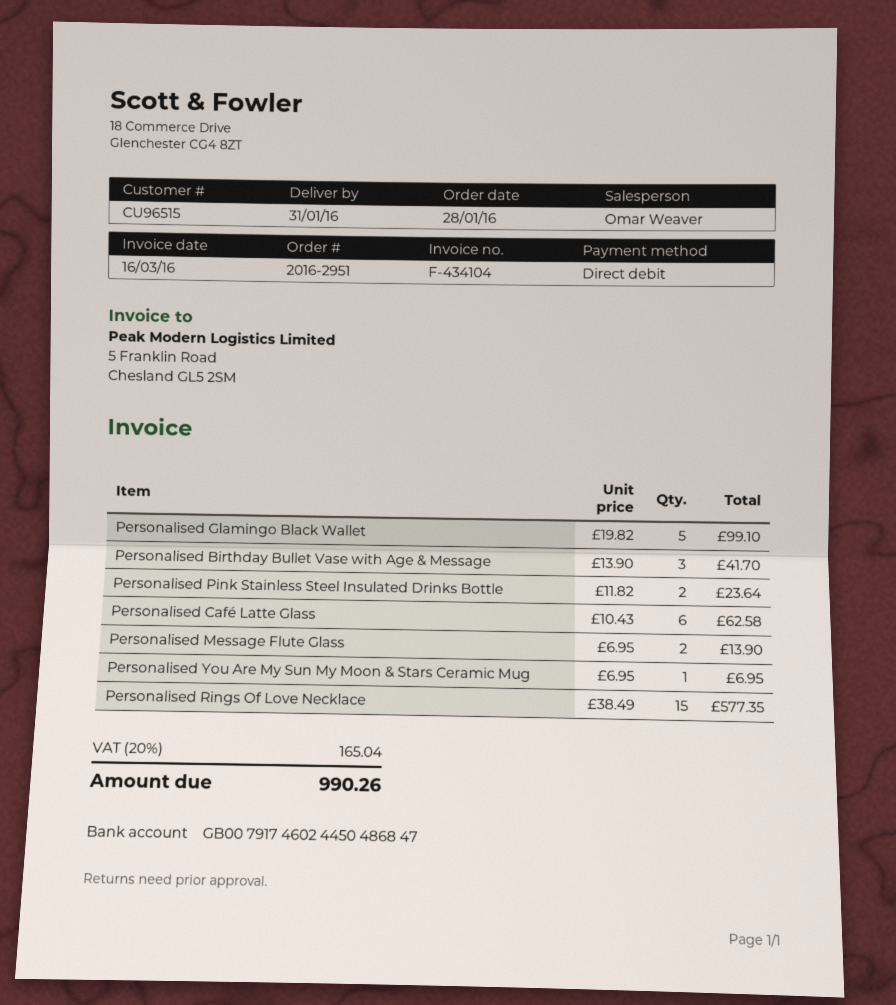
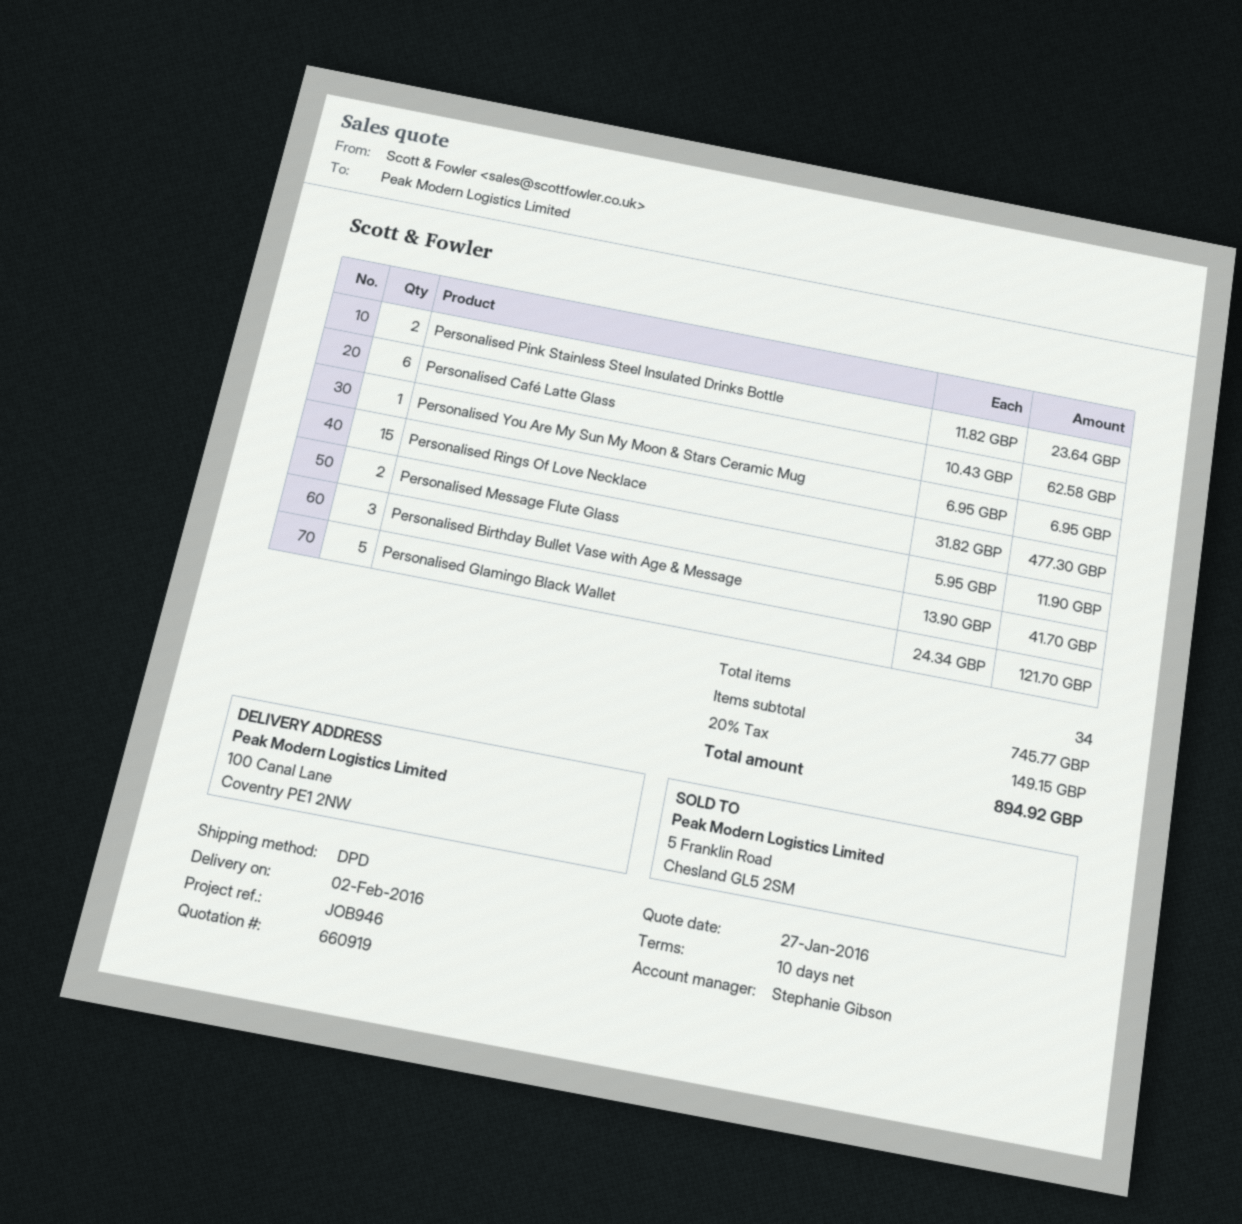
delivery date: 2016-01-31 -> 2016-02-02
sales rep: Omar Weaver -> Stephanie Gibson
Personalised Glamingo Black Wallet: 5 x 19.82 = 99.10 -> 5 x 24.34 = 121.70
Personalised Message Flute Glass: 2 x 6.95 = 13.90 -> 2 x 5.95 = 11.90
Personalised Rings Of Love Necklace: 15 x 38.49 = 577.35 -> 15 x 31.82 = 477.30
tax: 20% = 165.04 -> 20% = 149.15
total: 990.26 -> 894.92

